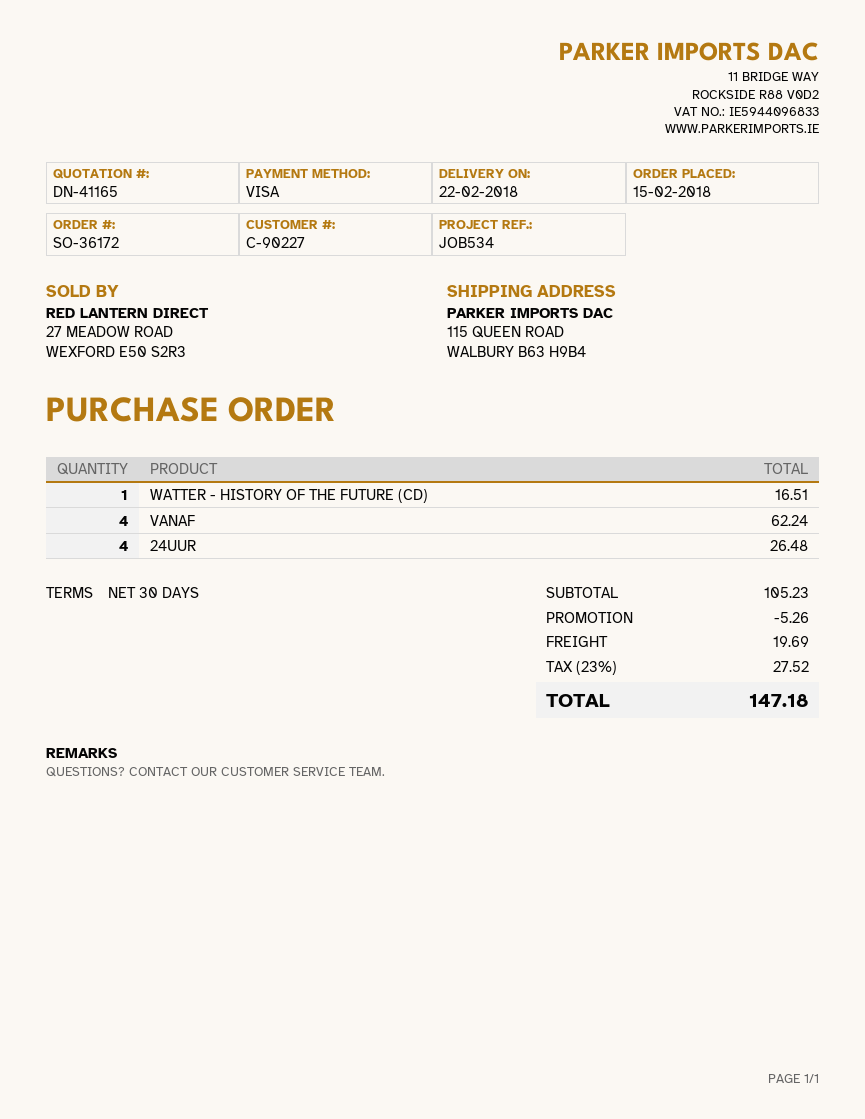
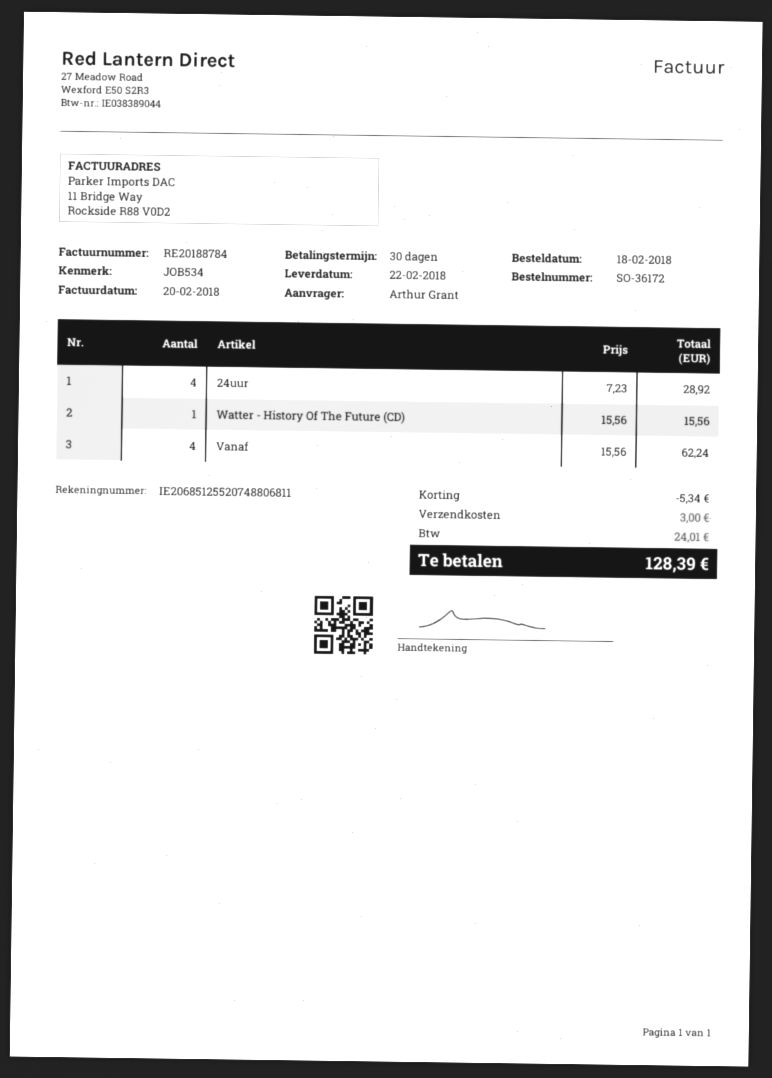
order date: 2018-02-15 -> 2018-02-18
WATTER - HISTORY OF THE FUTURE (CD): 1 for 16.51 -> 1 for 15.56
24UUR: 4 for 26.48 -> 4 for 28.92
discount: 5.26 -> 5.34
shipping: 19.69 -> 3.00
tax: 27.52 -> 24.01
total: 147.18 -> 128.39

